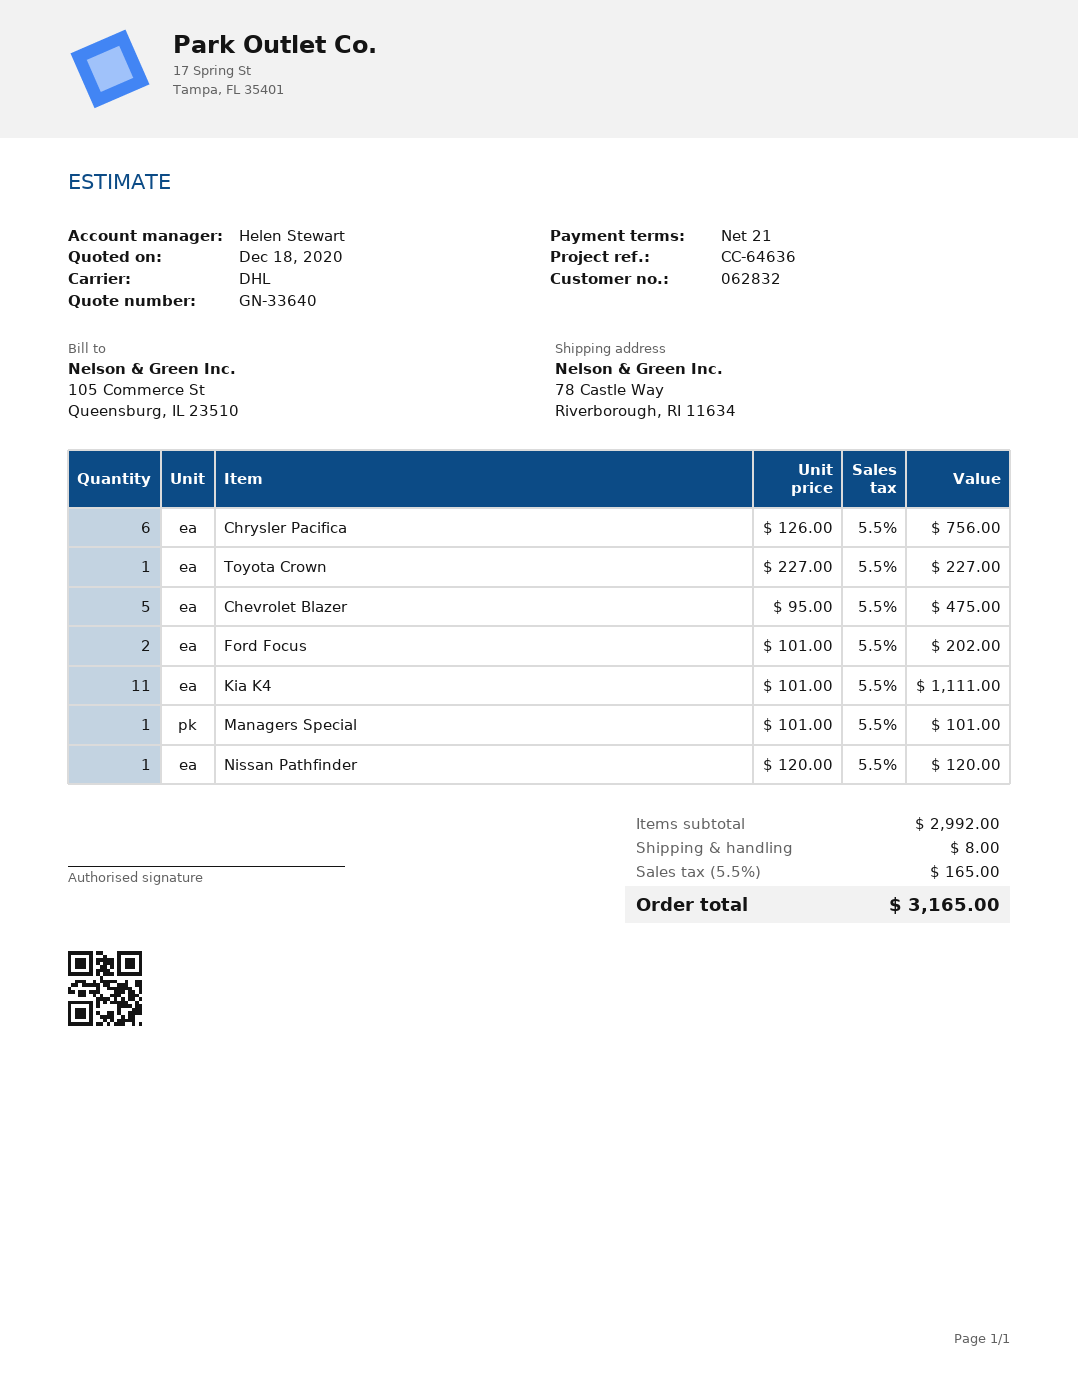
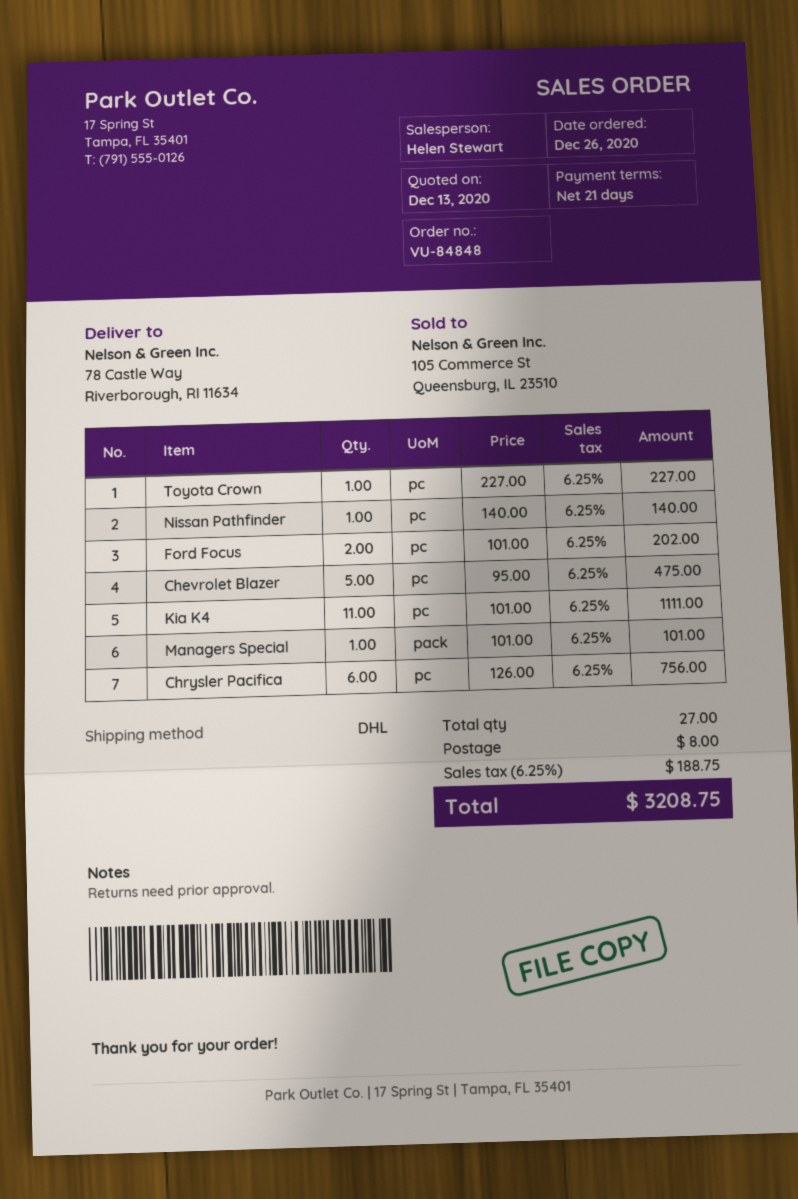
quote date: 2020-12-18 -> 2020-12-13
Nissan Pathfinder: 1 x 120.00 = 120.00 -> 1 x 140.00 = 140.00
tax: 5.5% = 165.00 -> 6.25% = 188.75
total: 3165.00 -> 3208.75

